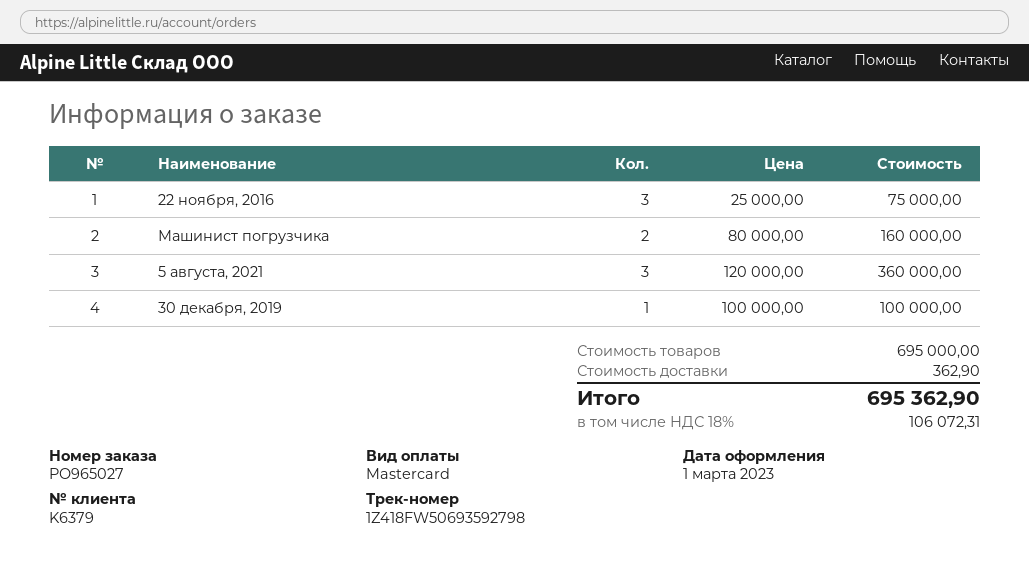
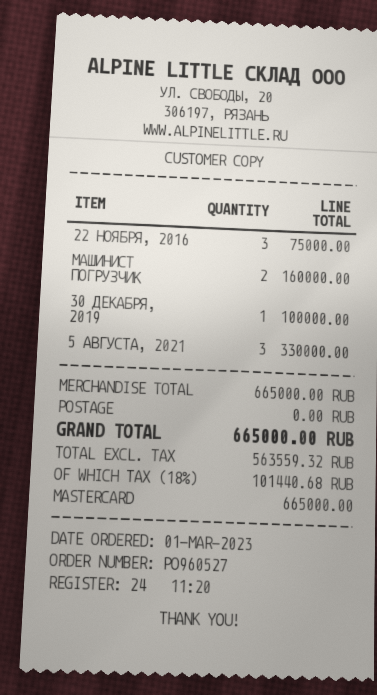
order number: PO965027 -> PO960527
5 августа, 2021: 3 for 360000.00 -> 3 for 330000.00
subtotal: 695000.00 -> 665000.00
shipping: 362.90 -> 0.00
tax: 18% = 106072.31 -> 18% = 101440.68
total: 695362.90 -> 665000.00

